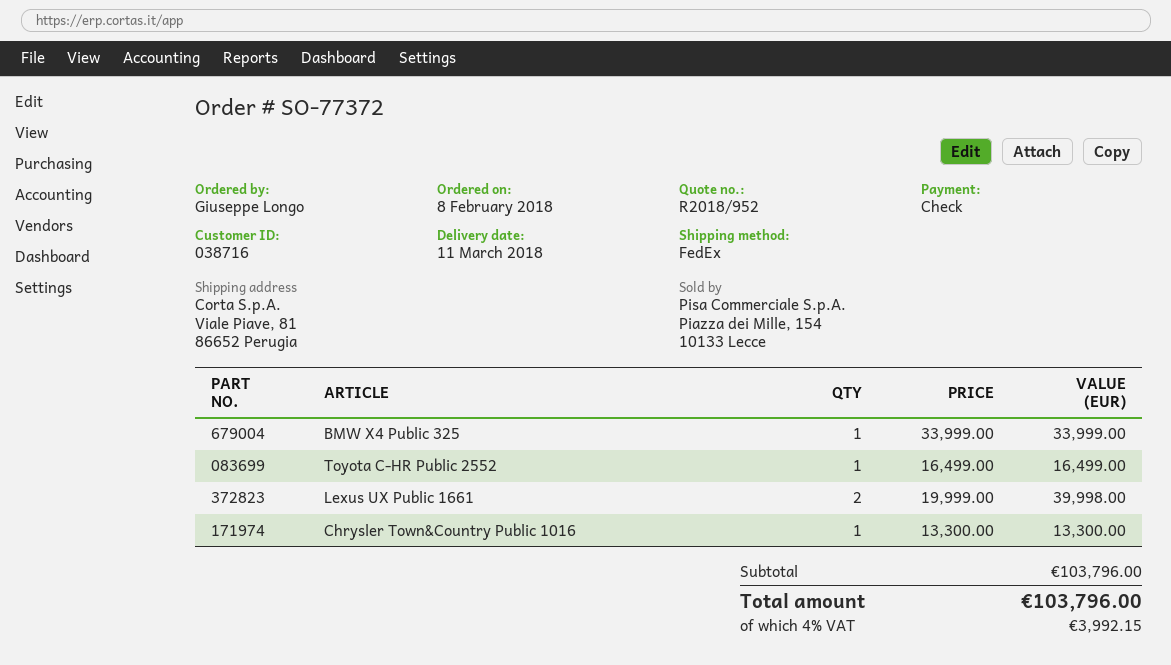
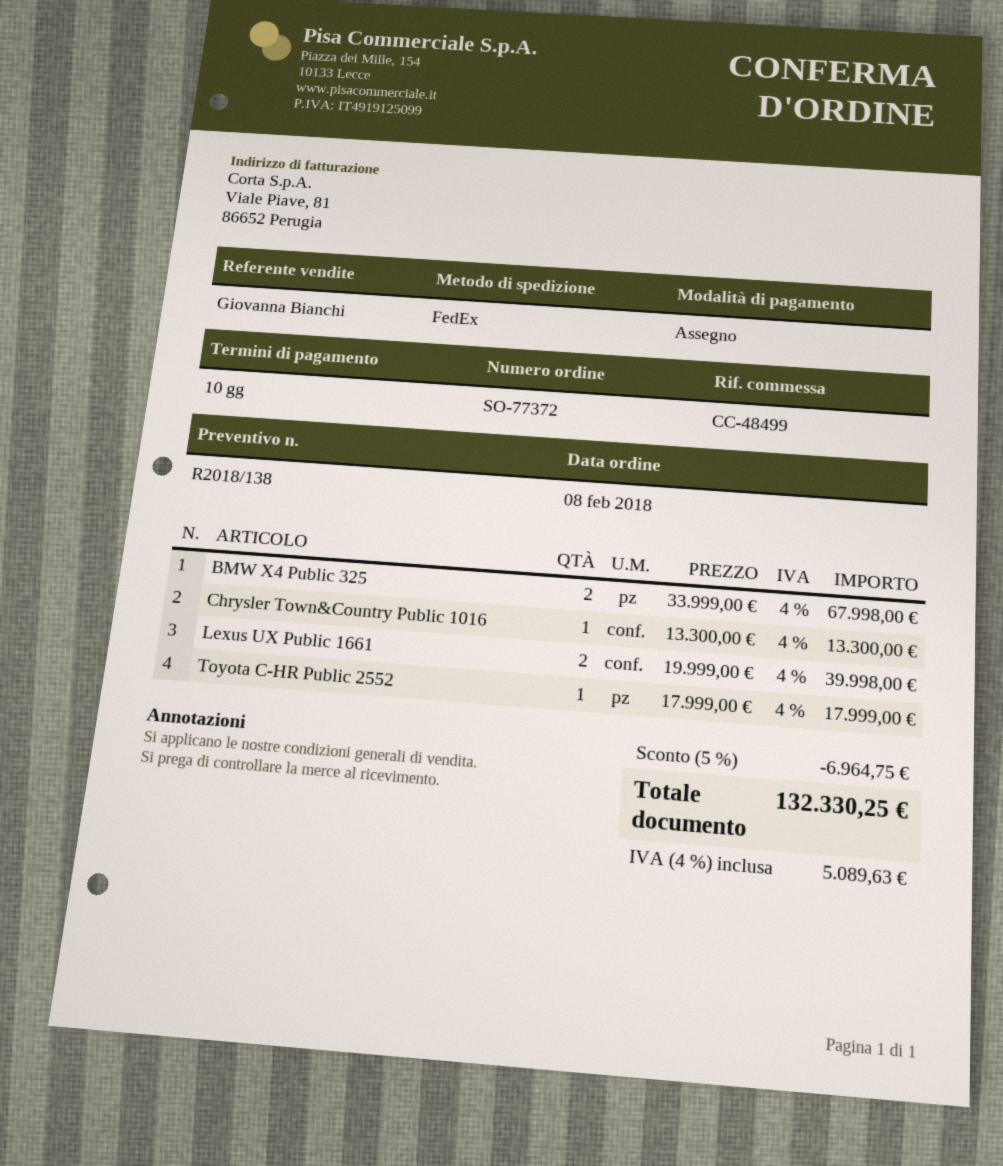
quote number: R2018/952 -> R2018/138
BMW X4 Public 325: 1 x 33999.00 = 33999.00 -> 2 x 33999.00 = 67998.00
Toyota C-HR Public 2552: 1 x 16499.00 = 16499.00 -> 1 x 17999.00 = 17999.00
discount: none -> 5% = 6964.75
tax: 4% = 3992.15 -> 4% = 5089.63
total: 103796.00 -> 132330.25

